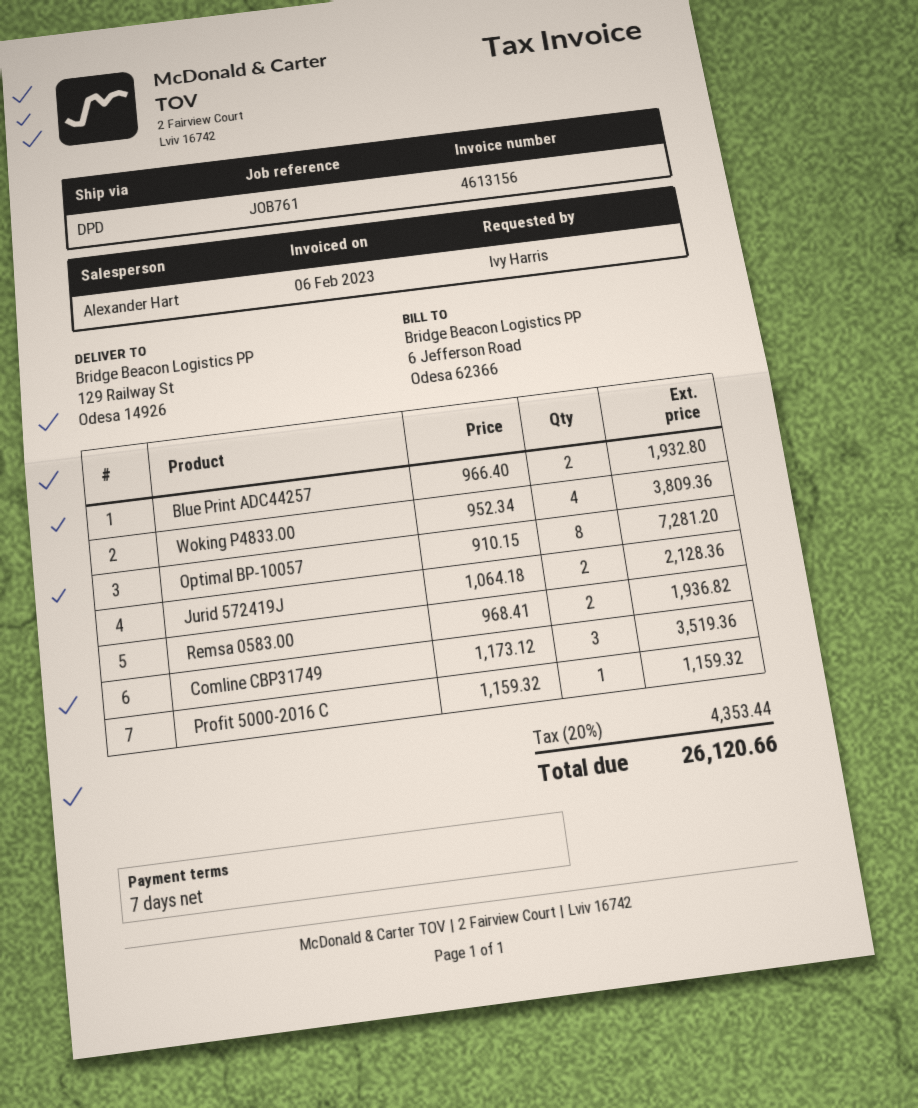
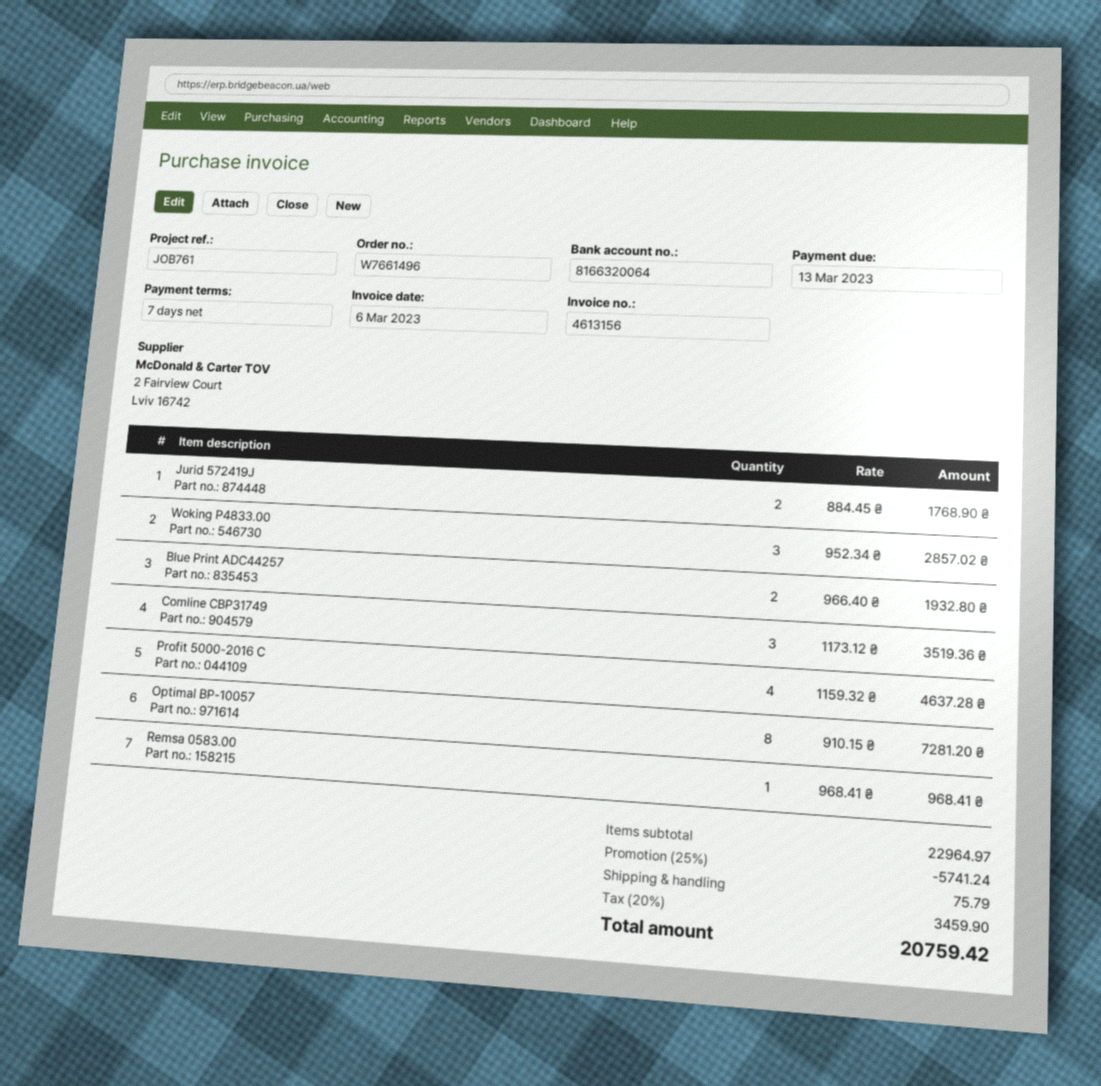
invoice date: 2023-02-06 -> 2023-03-06
Woking P4833.00: 4 x 952.34 = 3809.36 -> 3 x 952.34 = 2857.02
Jurid 572419J: 2 x 1064.18 = 2128.36 -> 2 x 884.45 = 1768.90
Remsa 0583.00: 2 x 968.41 = 1936.82 -> 1 x 968.41 = 968.41
Profit 5000-2016 C: 1 x 1159.32 = 1159.32 -> 4 x 1159.32 = 4637.28
discount: none -> 25% = 5741.24
shipping: none -> 75.79
tax: 20% = 4353.44 -> 20% = 3459.90
total: 26120.66 -> 20759.42

